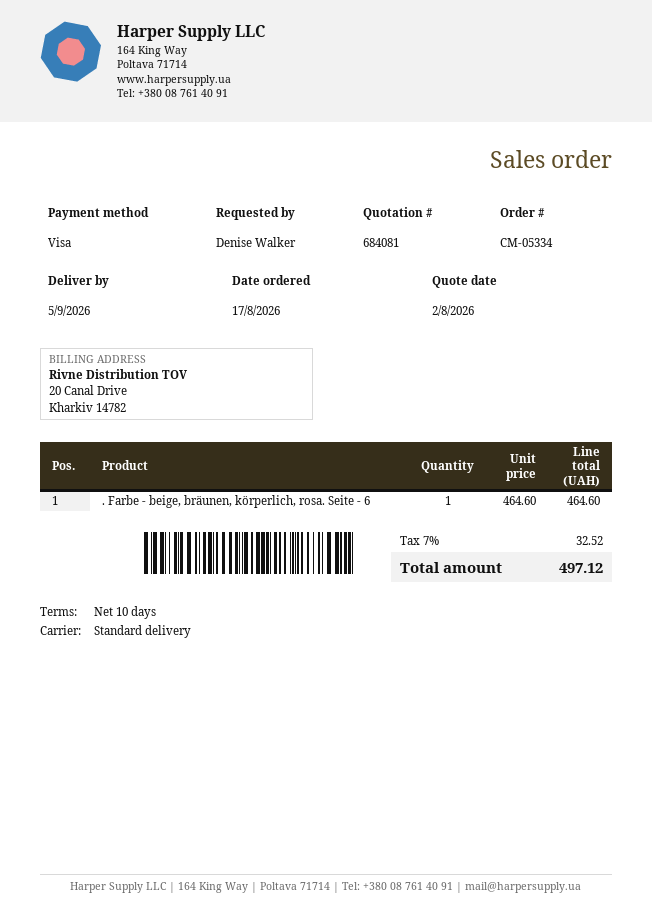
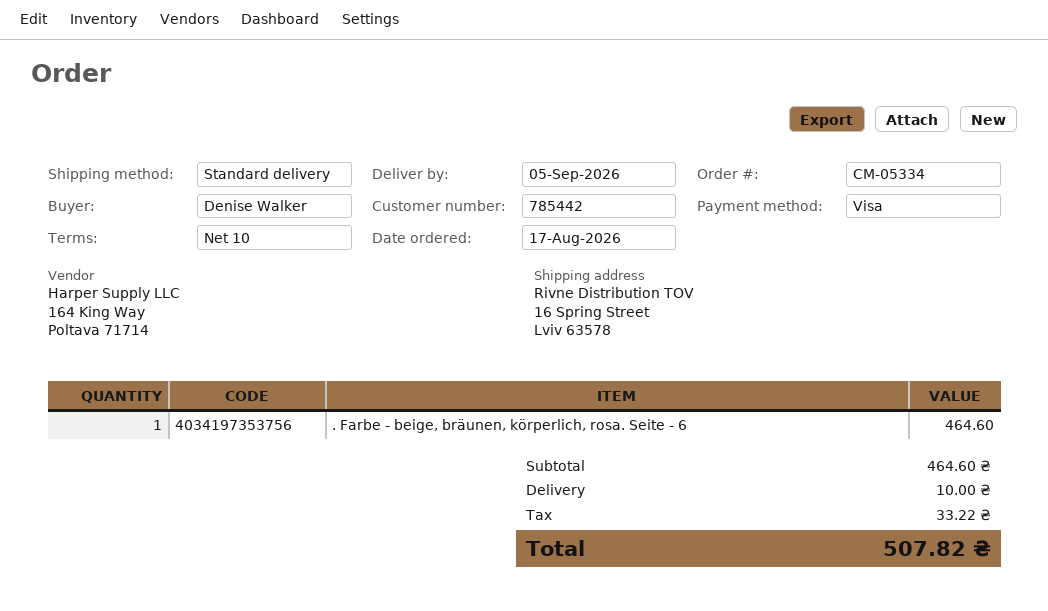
shipping: none -> 10.00
tax: 32.52 -> 33.22
total: 497.12 -> 507.82

